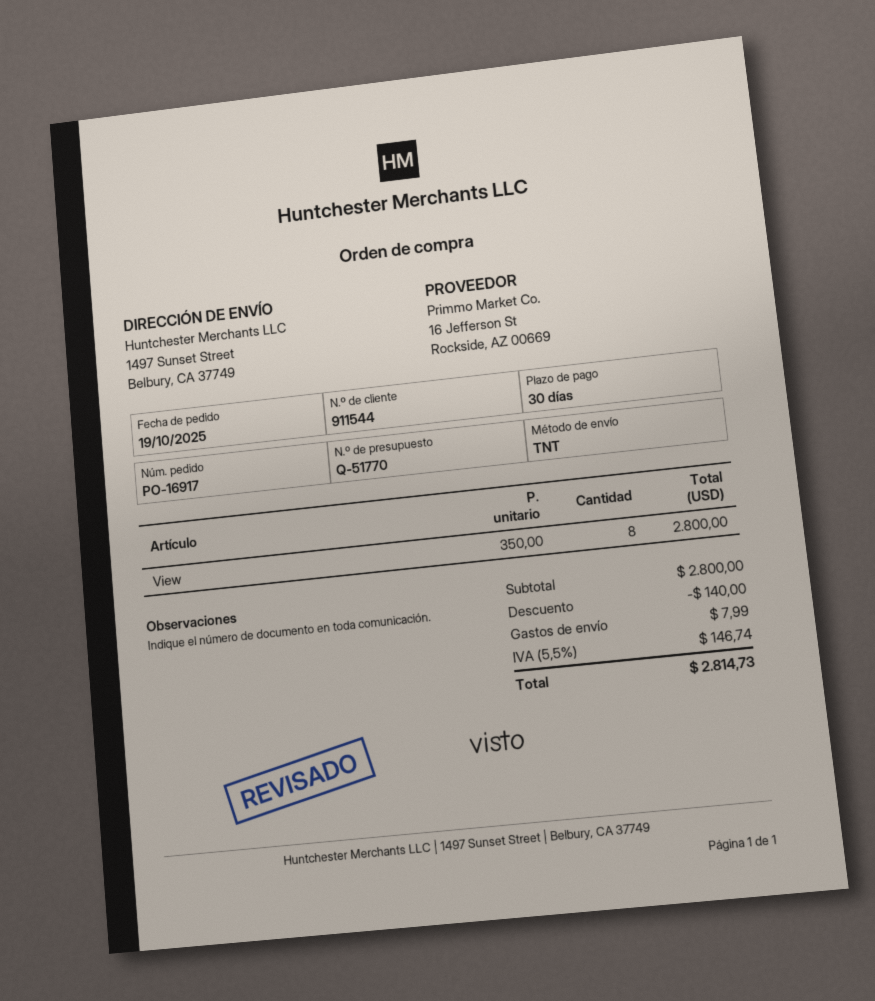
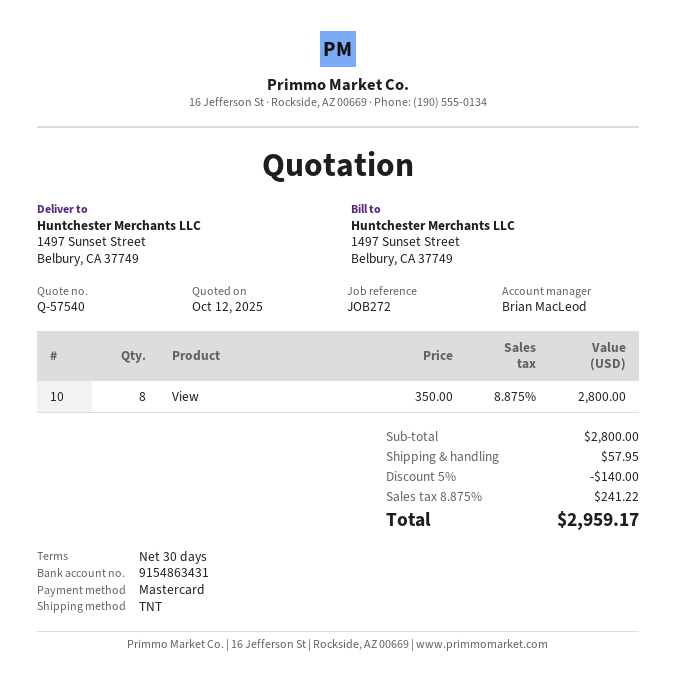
quote number: Q-51770 -> Q-57540
shipping: 7.99 -> 57.95
tax: 5.5% = 146.74 -> 8.875% = 241.22
total: 2814.73 -> 2959.17

